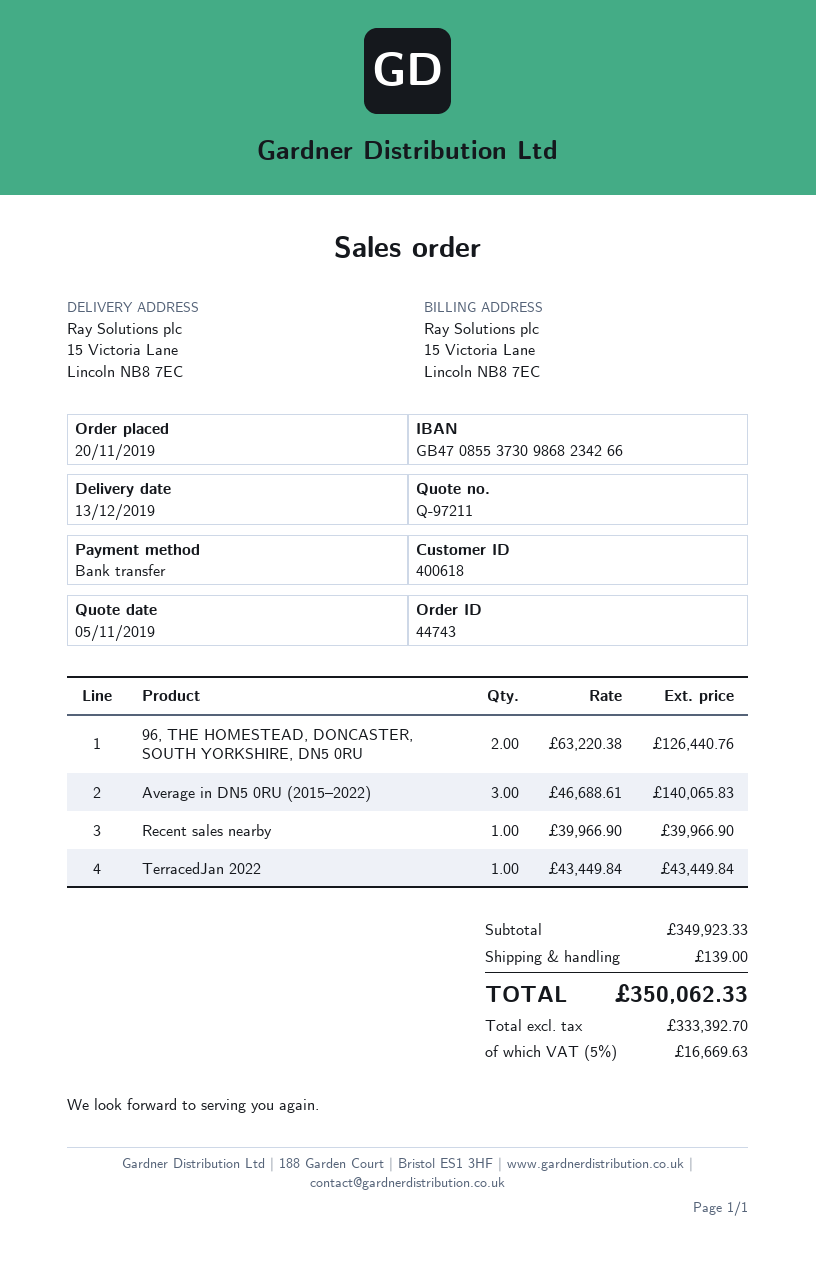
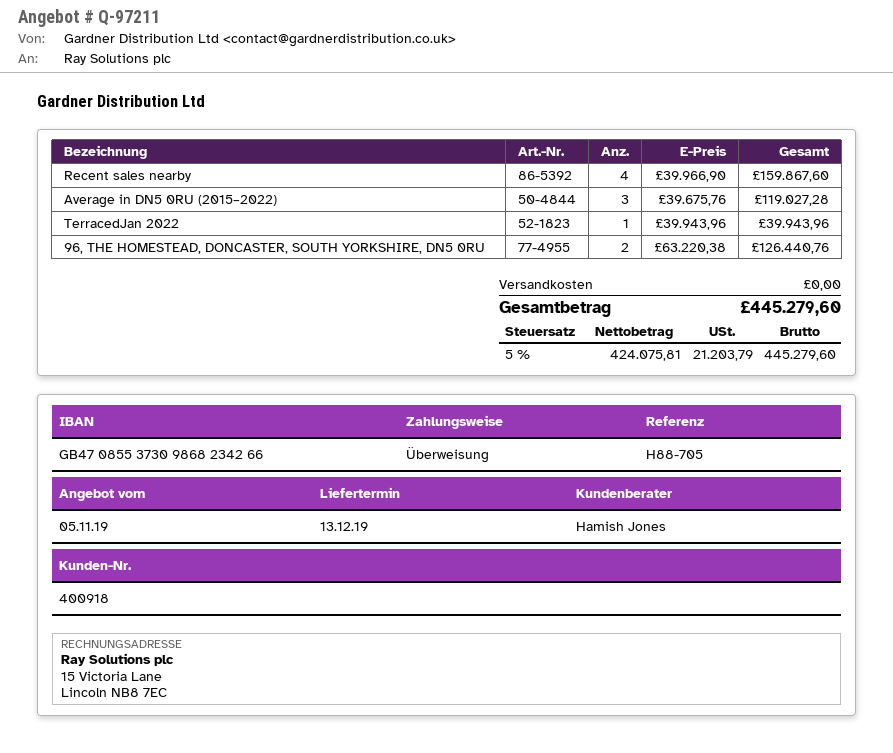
customer number: 400618 -> 400918
Average in DN5 0RU (2015–2022): 3 x 46688.61 = 140065.83 -> 3 x 39675.76 = 119027.28
Recent sales nearby: 1 x 39966.90 = 39966.90 -> 4 x 39966.90 = 159867.60
TerracedJan 2022: 1 x 43449.84 = 43449.84 -> 1 x 39943.96 = 39943.96
shipping: 139.00 -> 0.00
net: 333392.70 -> 424075.81
tax: 5% = 16669.63 -> 5% = 21203.79
total: 350062.33 -> 445279.60

